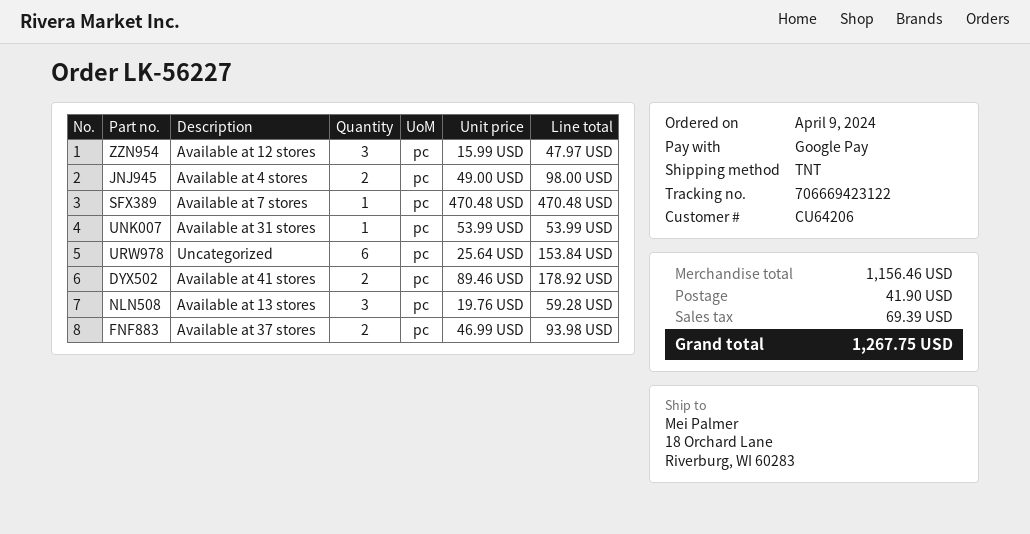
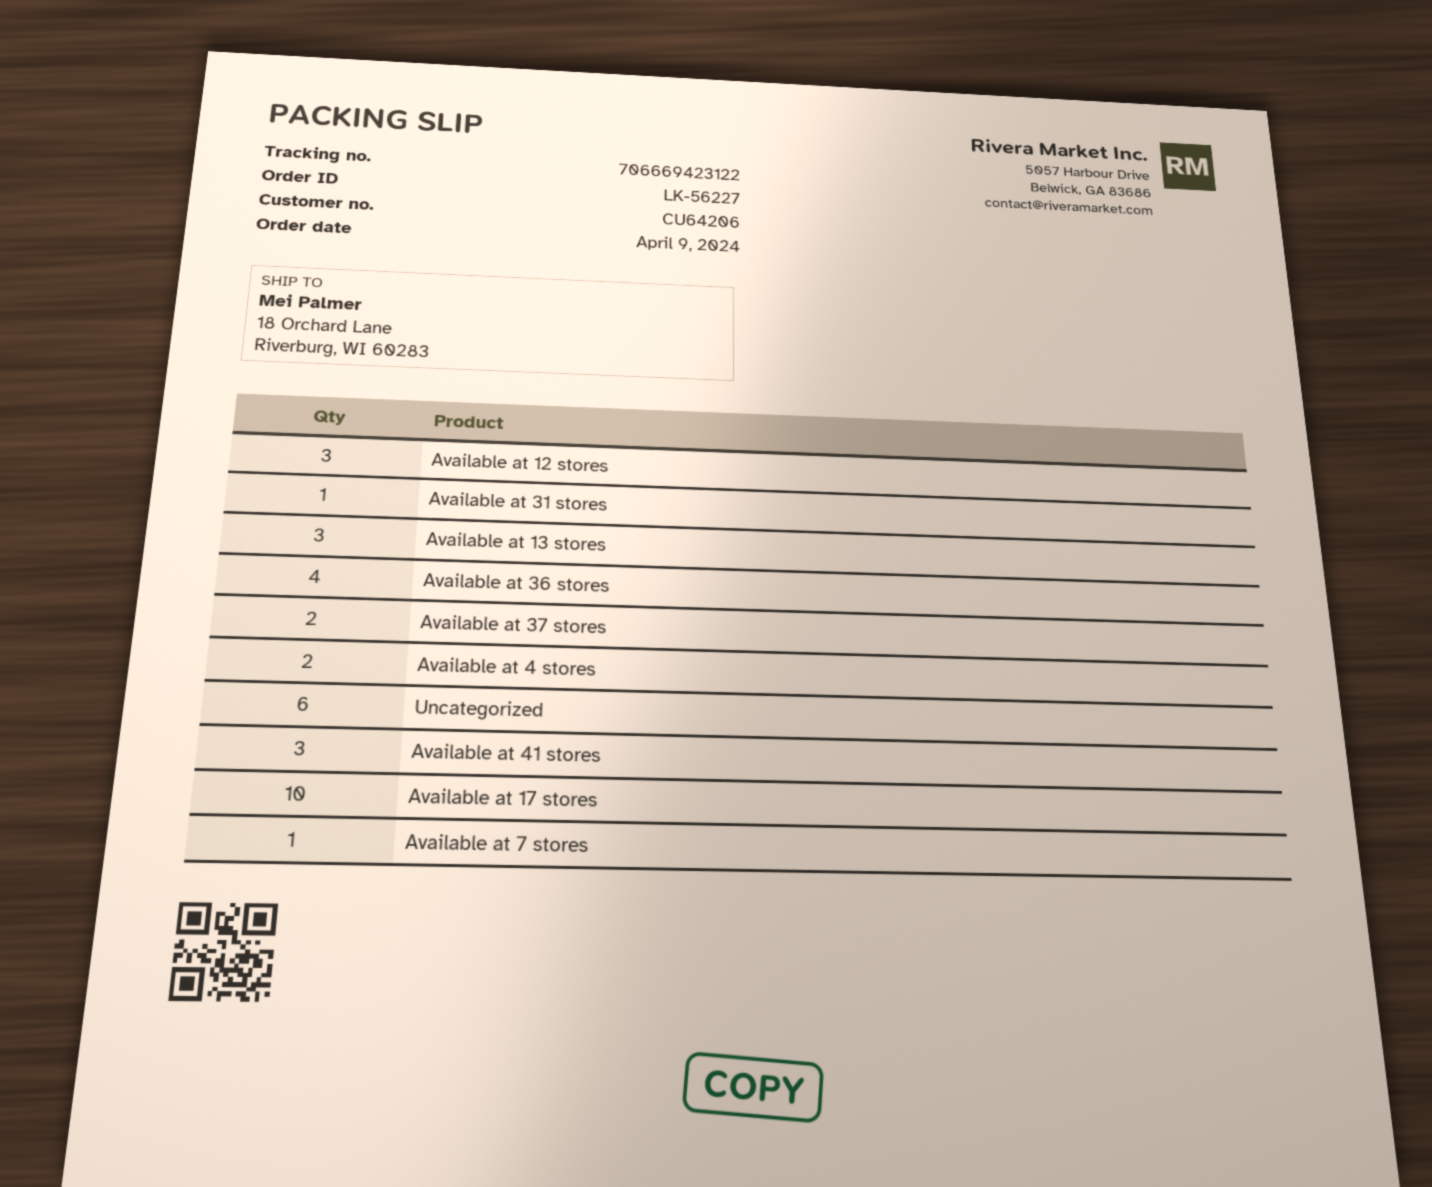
Available at 41 stores: 2 -> 3
Available at 36 stores: none -> 4
Available at 17 stores: none -> 10

